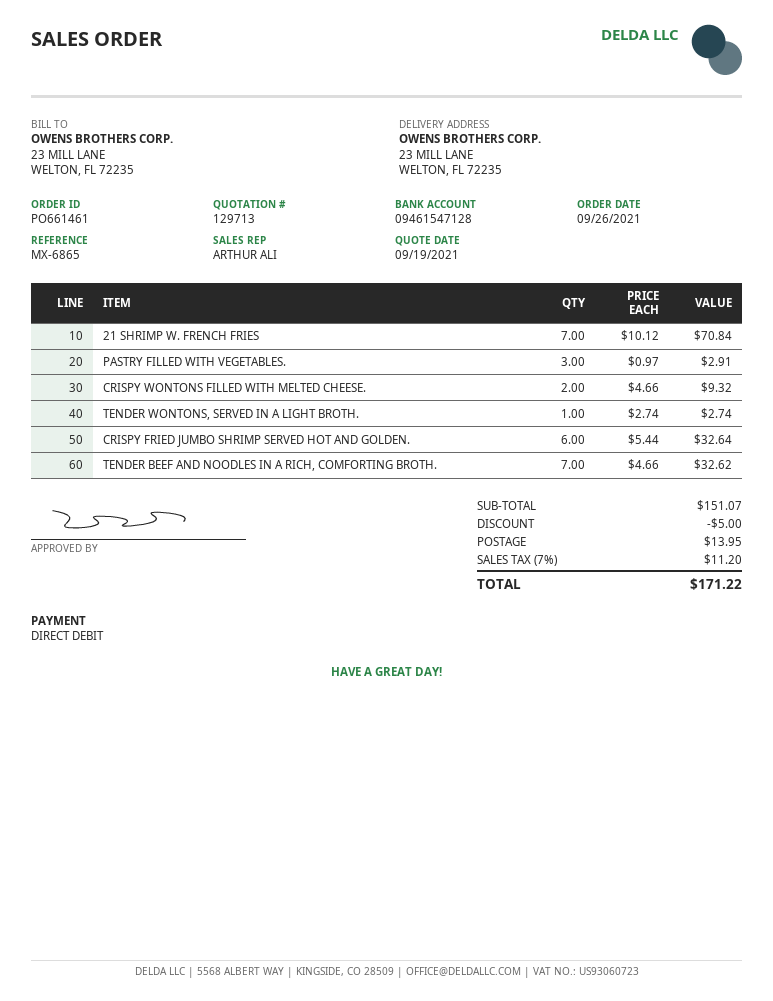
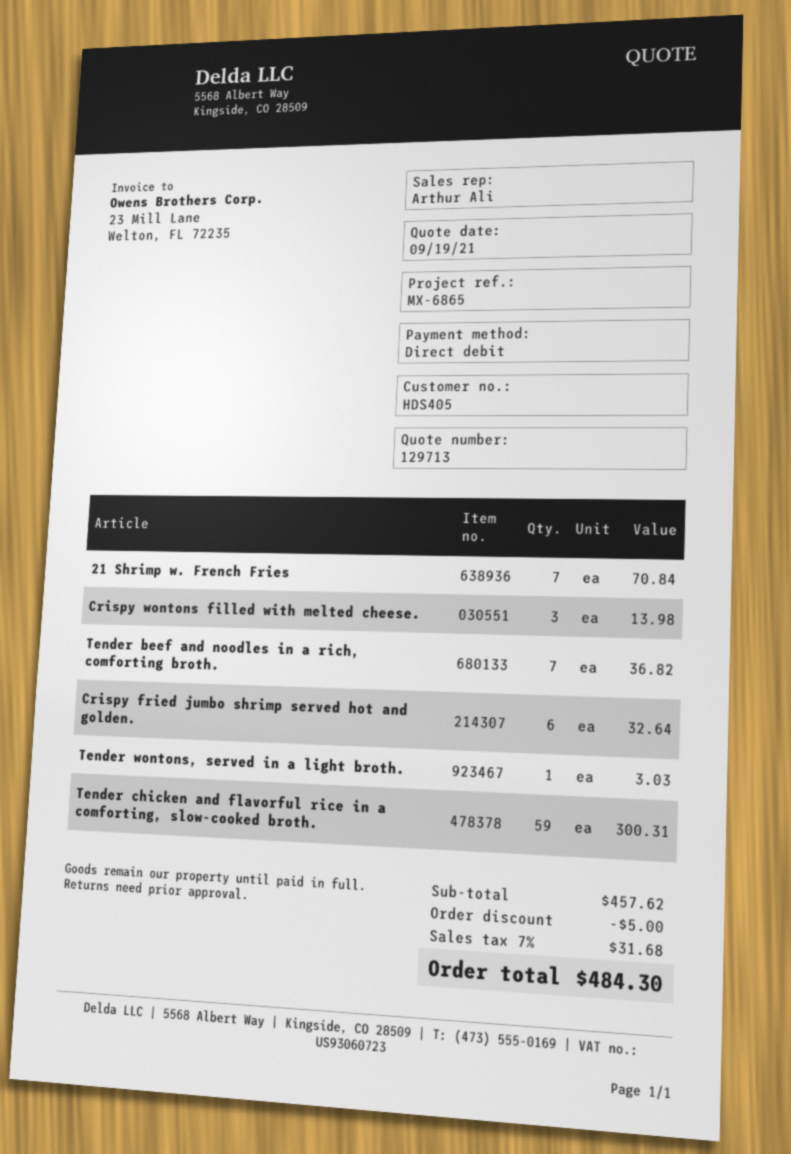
PASTRY FILLED WITH VEGETABLES.: 3 for 2.91 -> none
CRISPY WONTONS FILLED WITH MELTED CHEESE.: 2 for 9.32 -> 3 for 13.98
TENDER WONTONS, SERVED IN A LIGHT BROTH.: 1 for 2.74 -> 1 for 3.03
TENDER BEEF AND NOODLES IN A RICH, COMFORTING BROTH.: 7 for 32.62 -> 7 for 36.82
Tender chicken and flavorful rice in a comforting, slow-cooked broth.: none -> 59 for 300.31
subtotal: 151.07 -> 457.62
shipping: 13.95 -> none
tax: 7% = 11.20 -> 7% = 31.68
total: 171.22 -> 484.30

